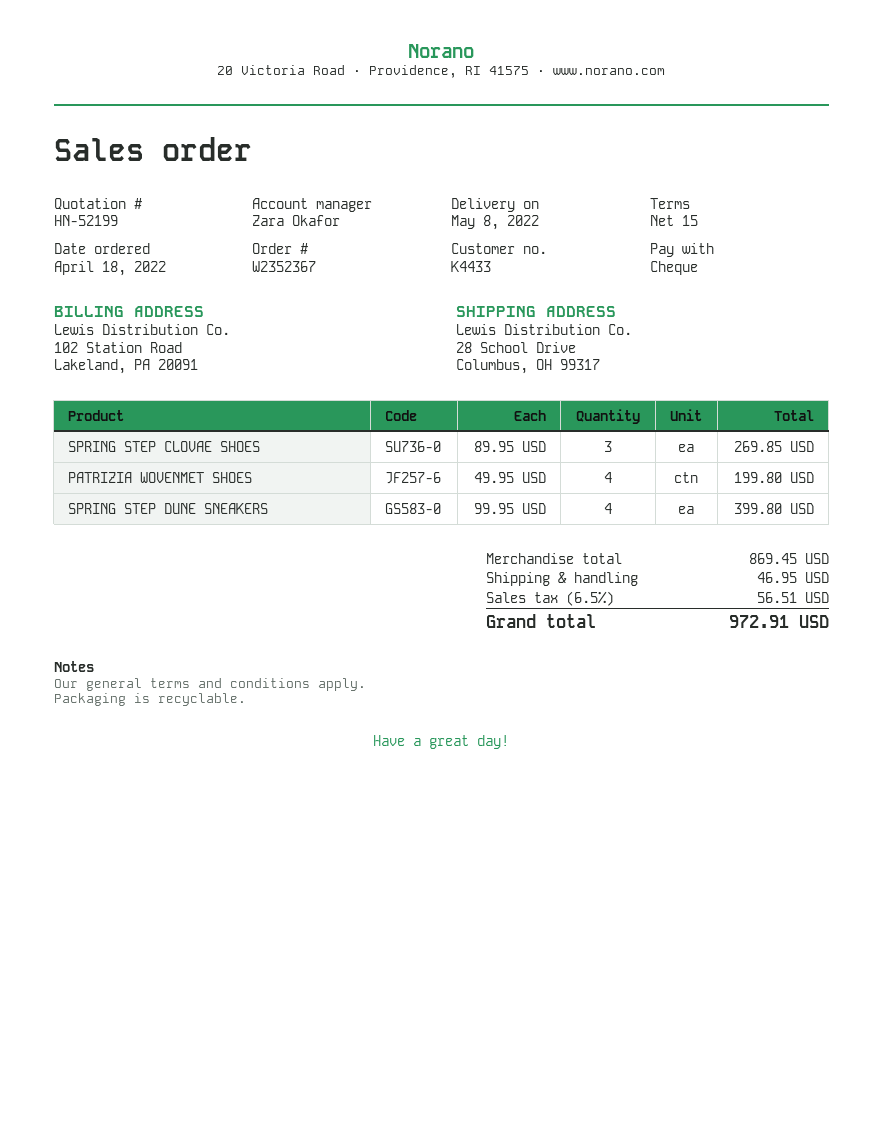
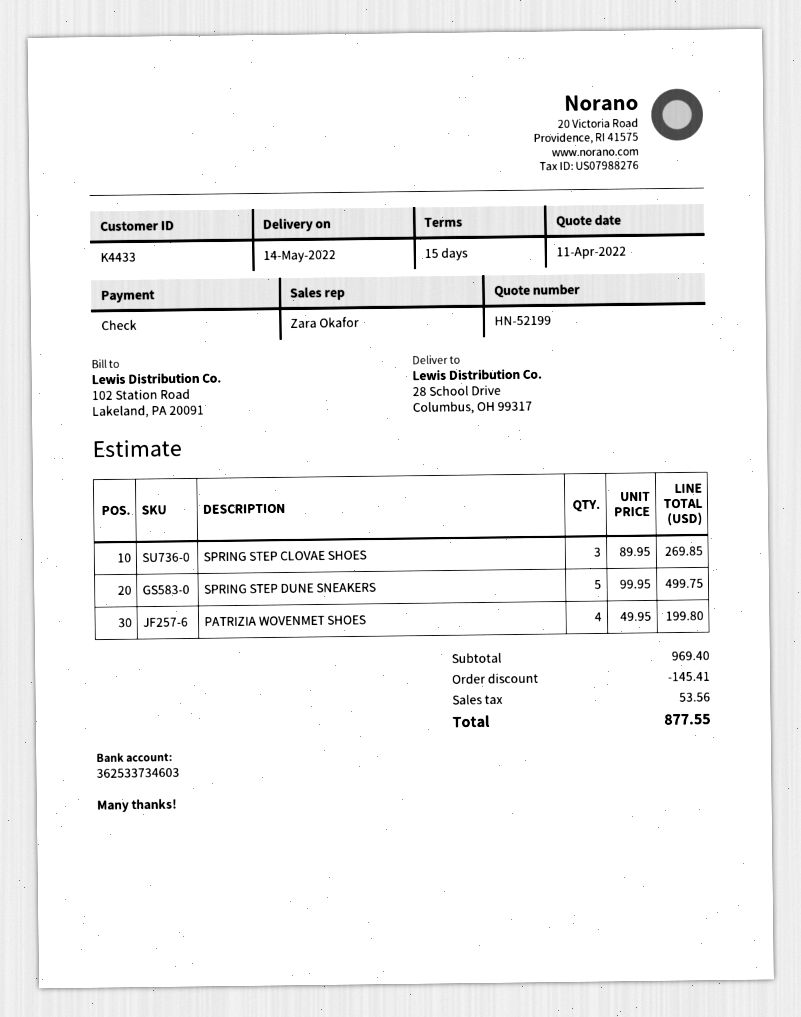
delivery date: 2022-05-08 -> 2022-05-14
SPRING STEP DUNE SNEAKERS: 4 x 99.95 = 399.80 -> 5 x 99.95 = 499.75
subtotal: 869.45 -> 969.40
discount: none -> 145.41
shipping: 46.95 -> none
tax: 56.51 -> 53.56
total: 972.91 -> 877.55

